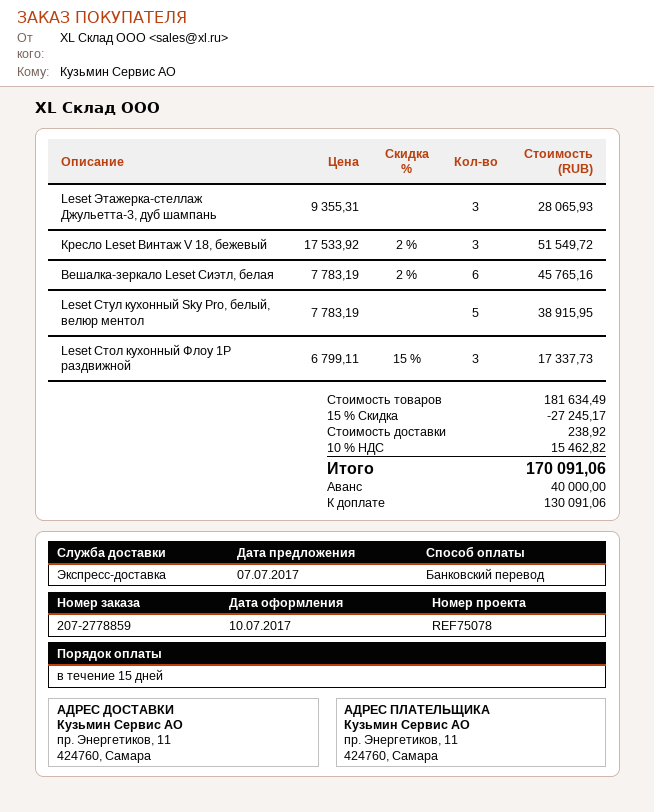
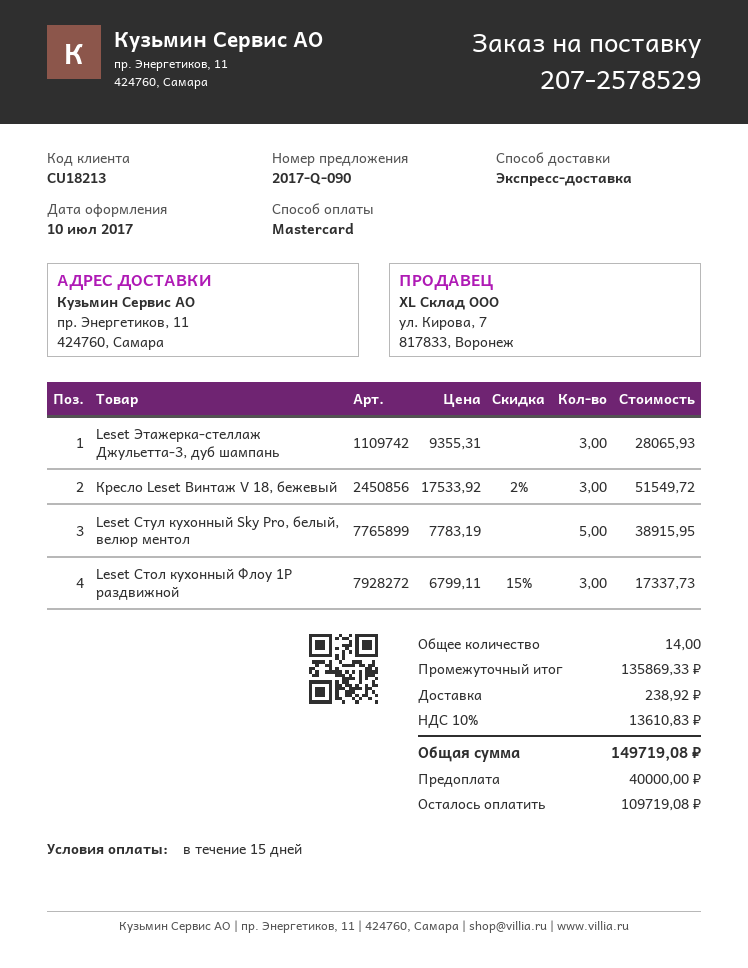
order number: 207-2778859 -> 207-2578529
payment method: bank transfer -> Mastercard
Вешалка-зеркало Leset Сиэтл, белая: 6 x 7783.19 - 2% = 45765.16 -> none
subtotal: 181634.49 -> 135869.33
discount: 15% = 27245.17 -> none
tax: 10% = 15462.82 -> 10% = 13610.83
total: 170091.06 -> 149719.08
balance: 130091.06 -> 109719.08

